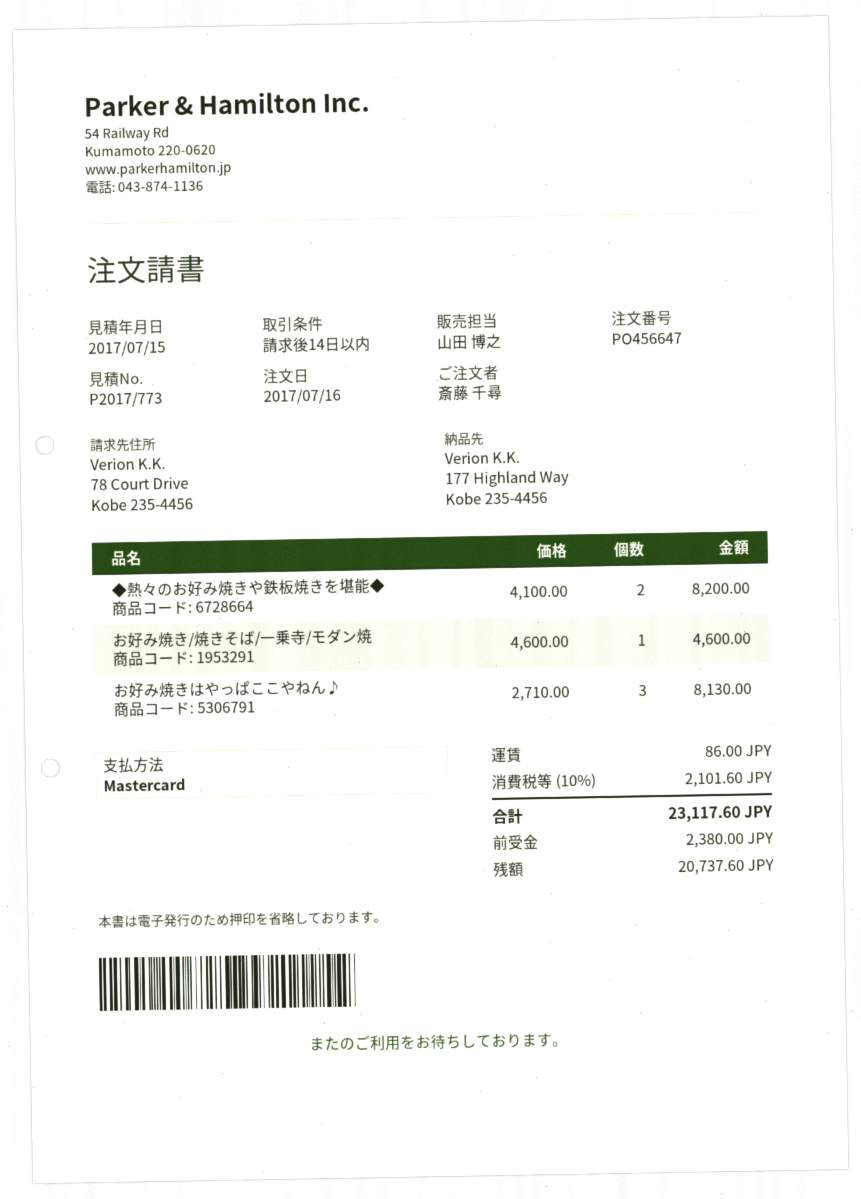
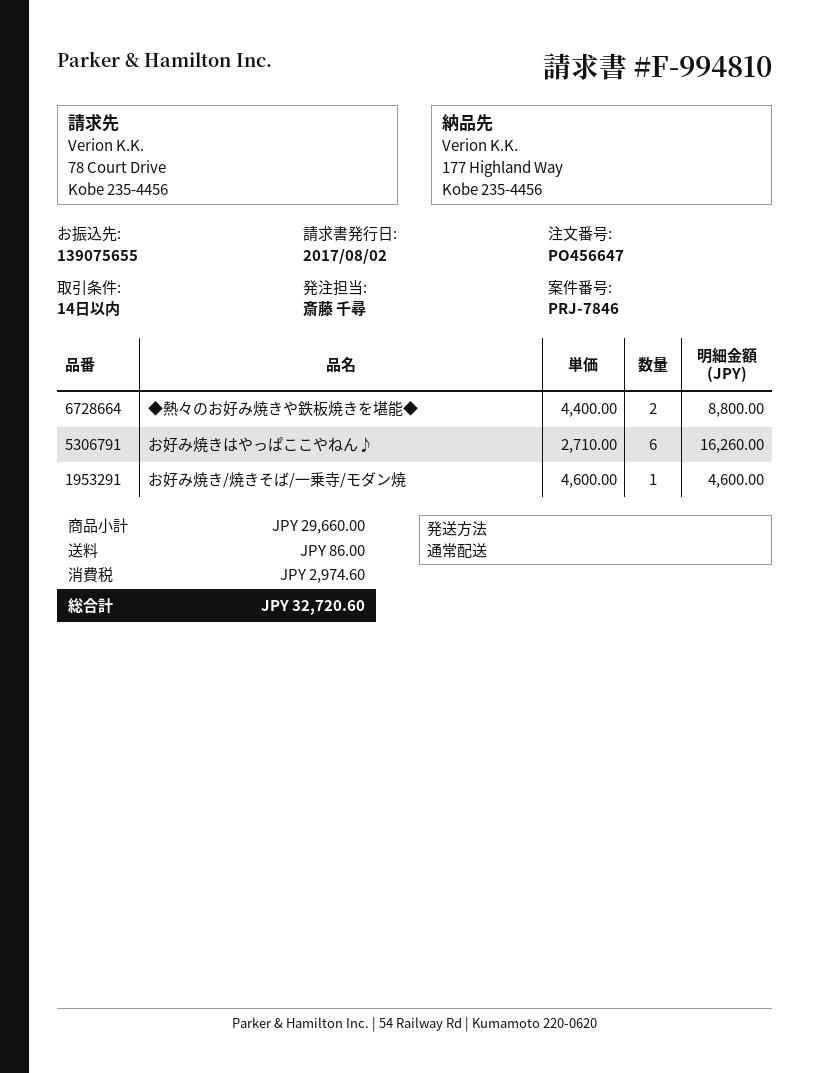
◆熱々のお好み焼きや鉄板焼きを堪能◆: 2 x 4100.00 = 8200.00 -> 2 x 4400.00 = 8800.00
お好み焼きはやっぱここやねん♪: 3 x 2710.00 = 8130.00 -> 6 x 2710.00 = 16260.00
tax: 2101.60 -> 2974.60
total: 23117.60 -> 32720.60

